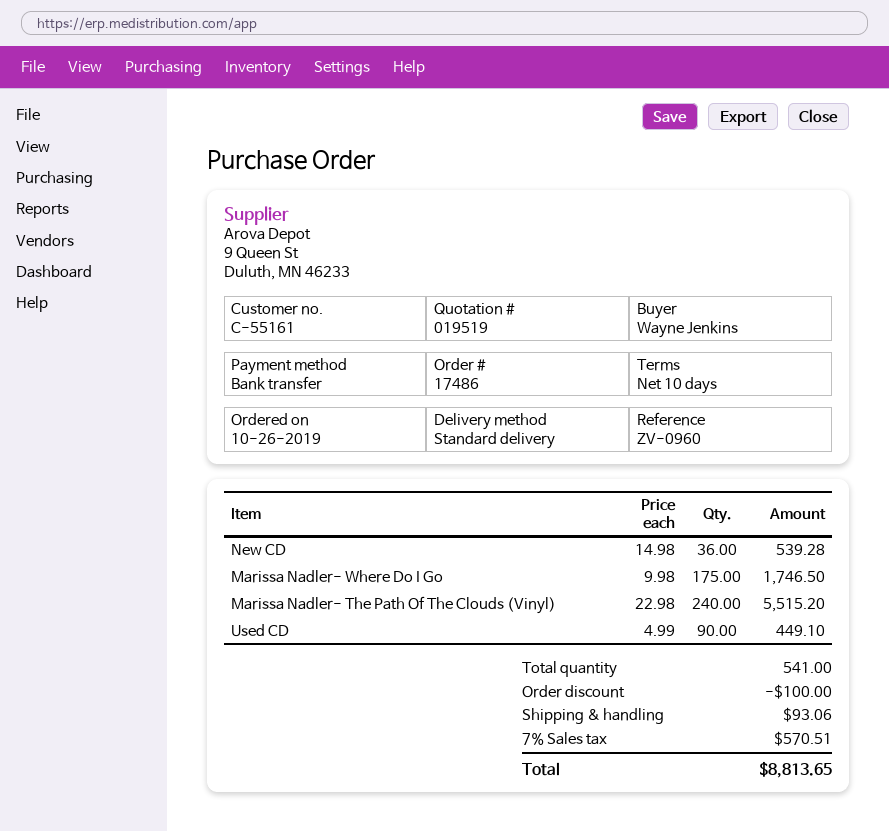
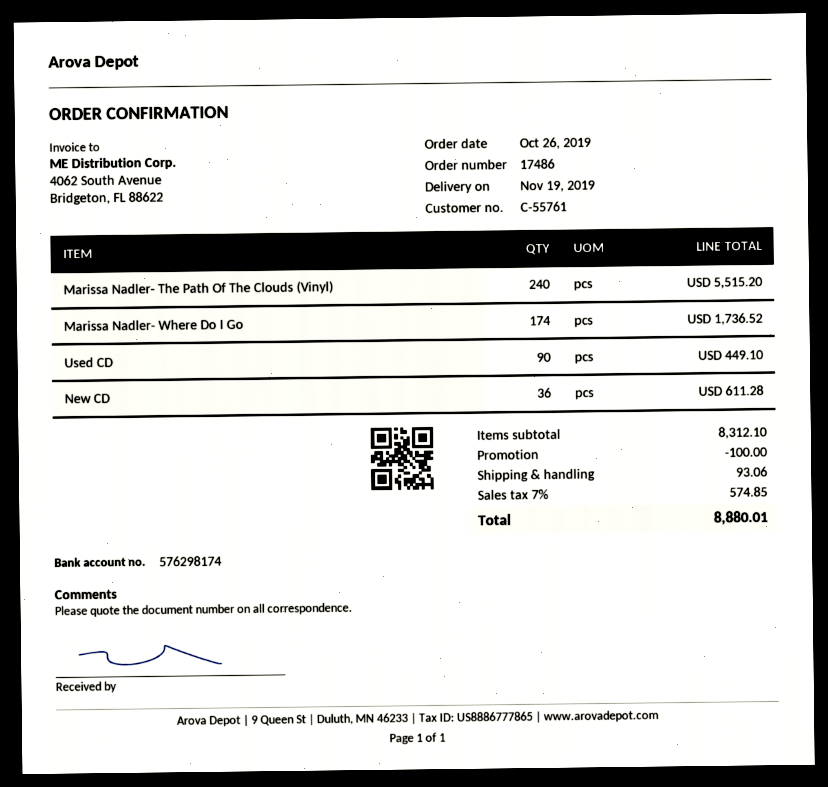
customer number: C-55161 -> C-55761
New CD: 36 for 539.28 -> 36 for 611.28
Marissa Nadler- Where Do I Go: 175 for 1746.50 -> 174 for 1736.52
tax: 7% = 570.51 -> 7% = 574.85
total: 8813.65 -> 8880.01

